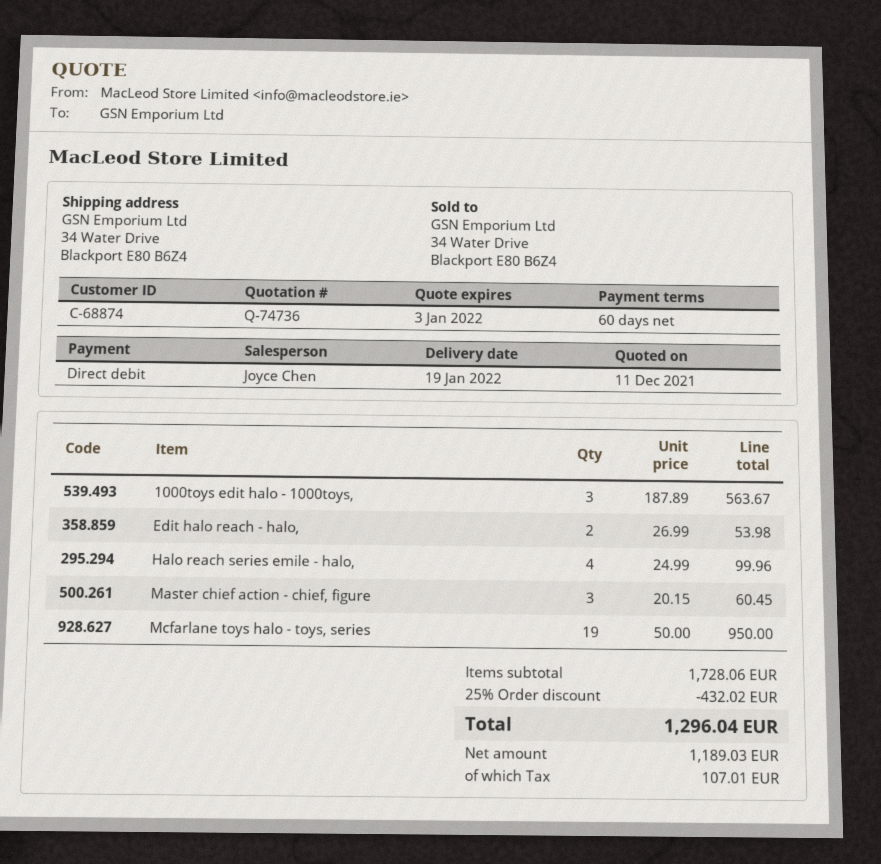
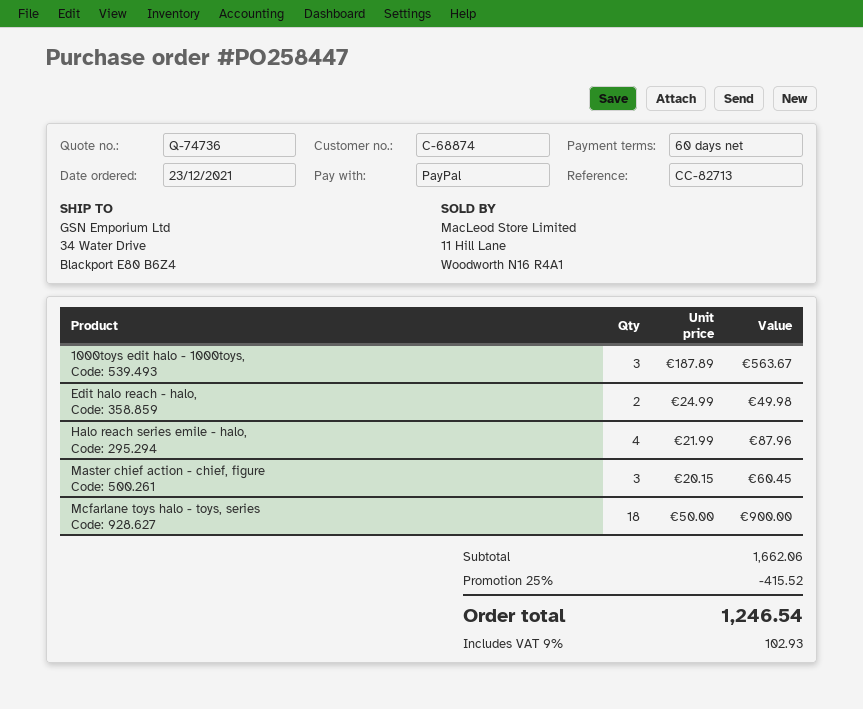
payment method: direct debit -> PayPal
Edit halo reach - halo,: 2 x 26.99 = 53.98 -> 2 x 24.99 = 49.98
Halo reach series emile - halo,: 4 x 24.99 = 99.96 -> 4 x 21.99 = 87.96
Mcfarlane toys halo - toys, series: 19 x 50.00 = 950.00 -> 18 x 50.00 = 900.00
subtotal: 1728.06 -> 1662.06
discount: 25% = 432.02 -> 25% = 415.52
tax: 107.01 -> 102.93
total: 1296.04 -> 1246.54

